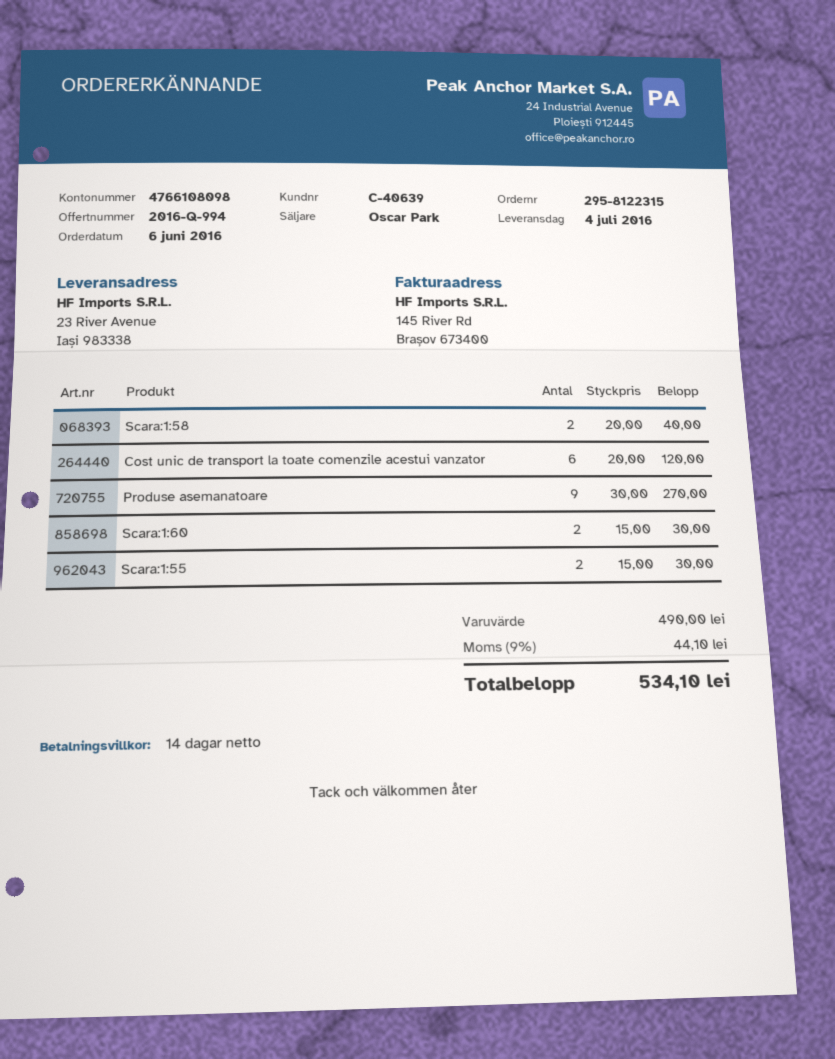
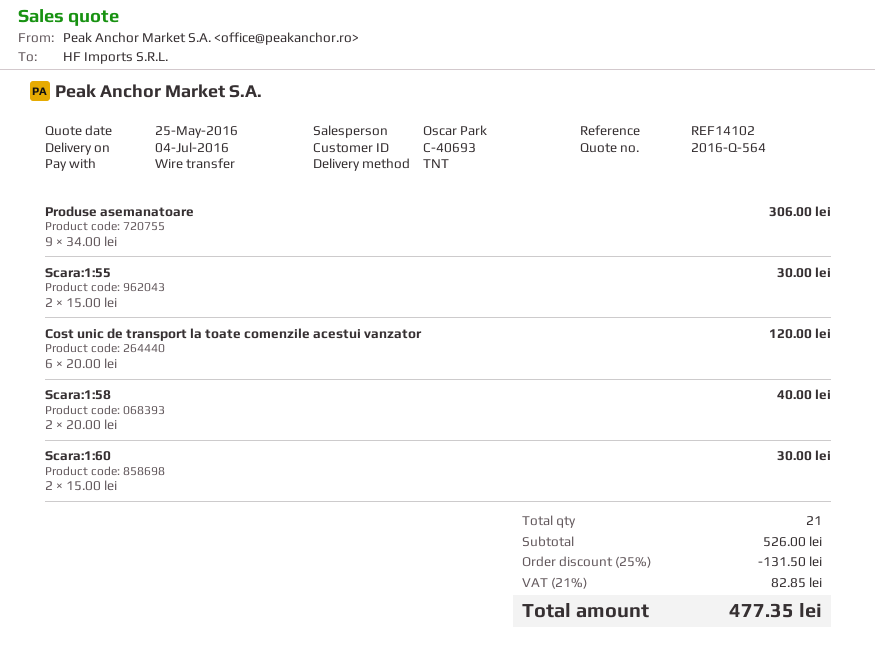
quote number: 2016-Q-994 -> 2016-Q-564
customer number: C-40639 -> C-40693
Produse asemanatoare: 9 x 30.00 = 270.00 -> 9 x 34.00 = 306.00
subtotal: 490.00 -> 526.00
discount: none -> 25% = 131.50
tax: 9% = 44.10 -> 21% = 82.85
total: 534.10 -> 477.35

